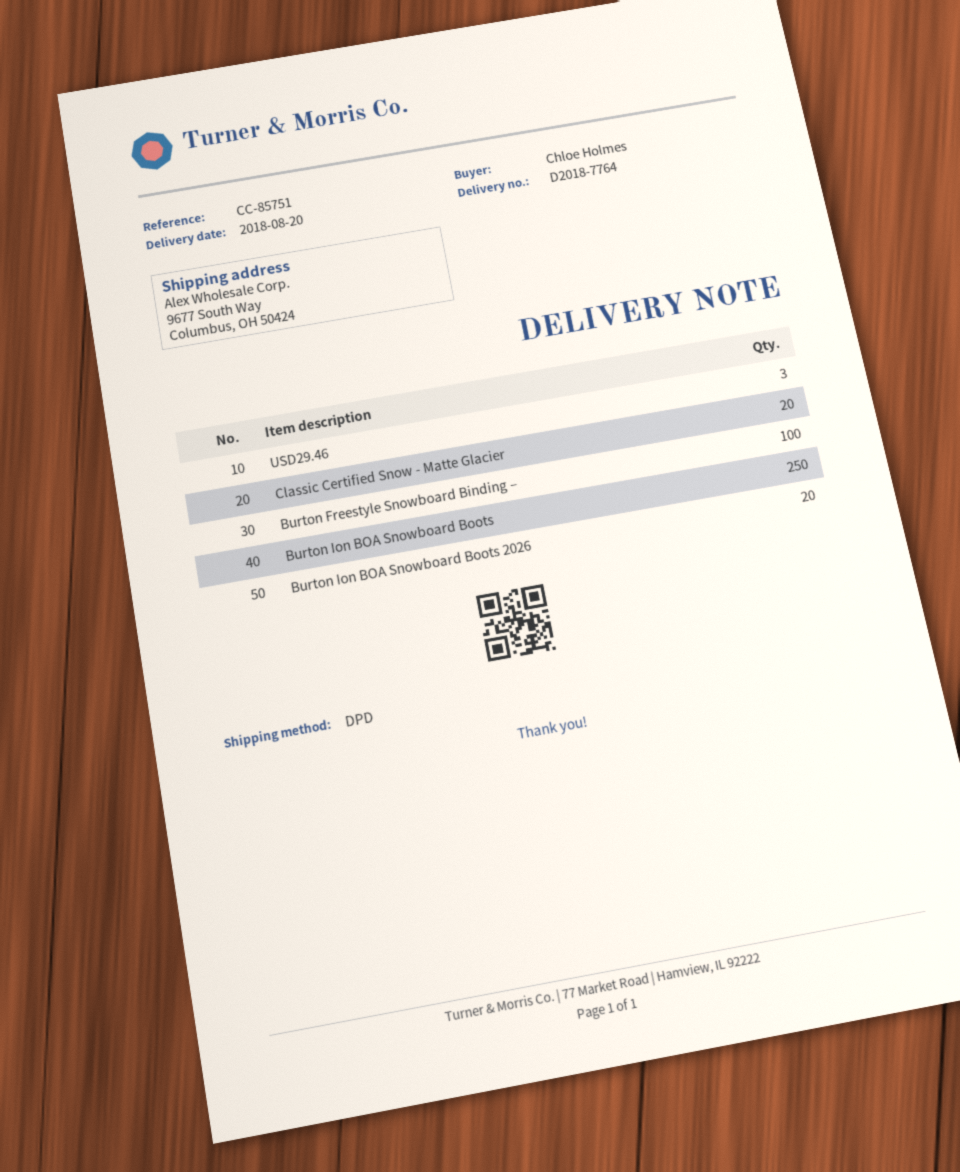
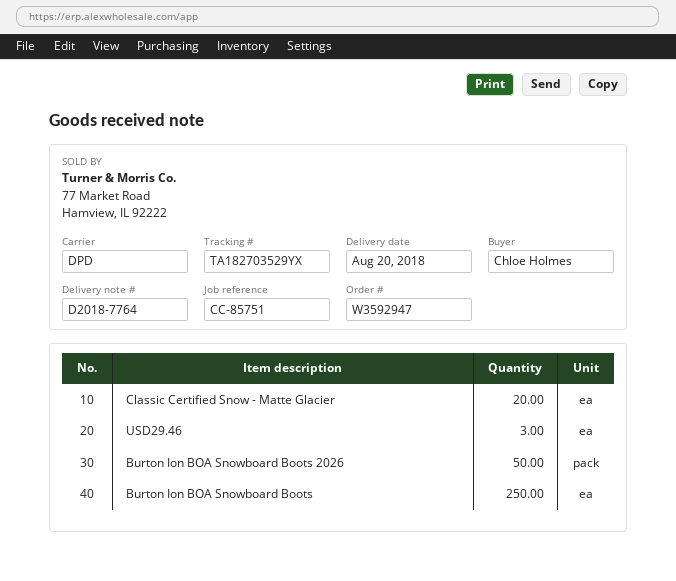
Burton Freestyle Snowboard Binding –: 100 -> none
Burton Ion BOA Snowboard Boots 2026: 20 -> 50

